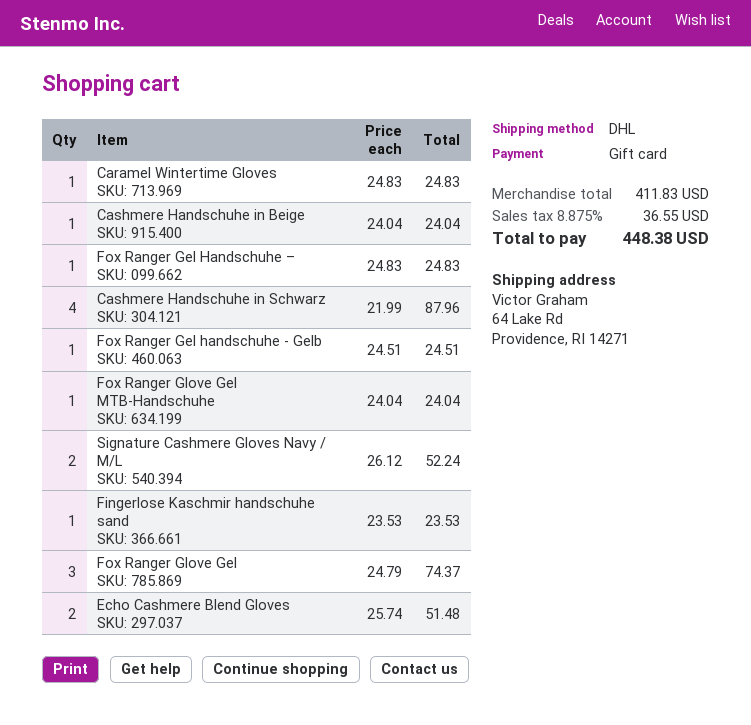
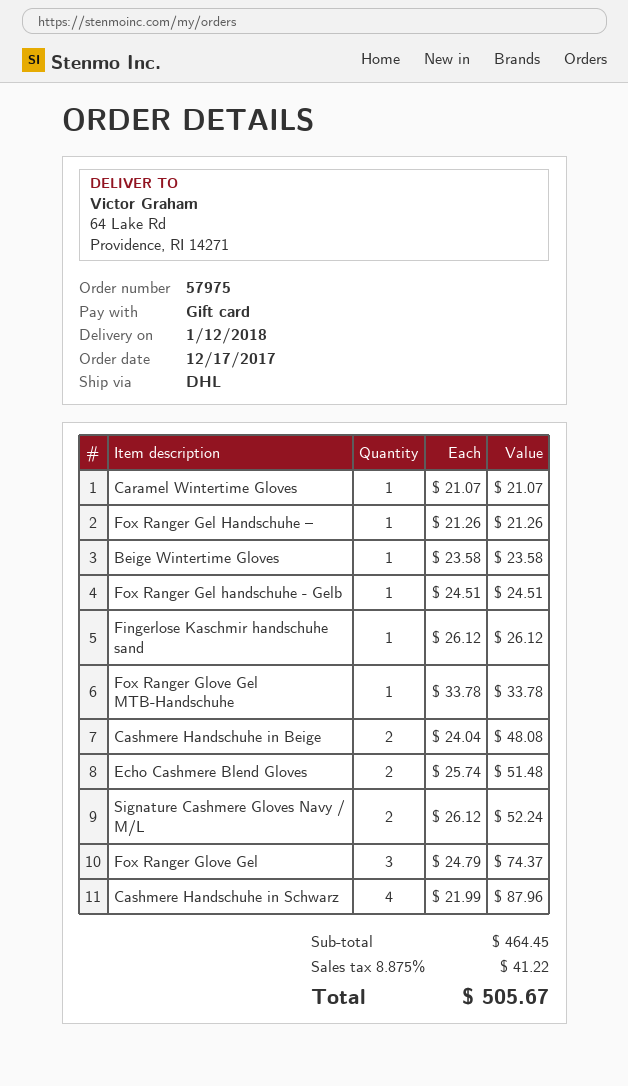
Caramel Wintertime Gloves: 1 x 24.83 = 24.83 -> 1 x 21.07 = 21.07
Cashmere Handschuhe in Beige: 1 x 24.04 = 24.04 -> 2 x 24.04 = 48.08
Fox Ranger Gel Handschuhe –: 1 x 24.83 = 24.83 -> 1 x 21.26 = 21.26
Fox Ranger Glove Gel MTB-Handschuhe: 1 x 24.04 = 24.04 -> 1 x 33.78 = 33.78
Fingerlose Kaschmir handschuhe sand: 1 x 23.53 = 23.53 -> 1 x 26.12 = 26.12
Beige Wintertime Gloves: none -> 1 x 23.58 = 23.58
subtotal: 411.83 -> 464.45
tax: 8.875% = 36.55 -> 8.875% = 41.22
total: 448.38 -> 505.67

